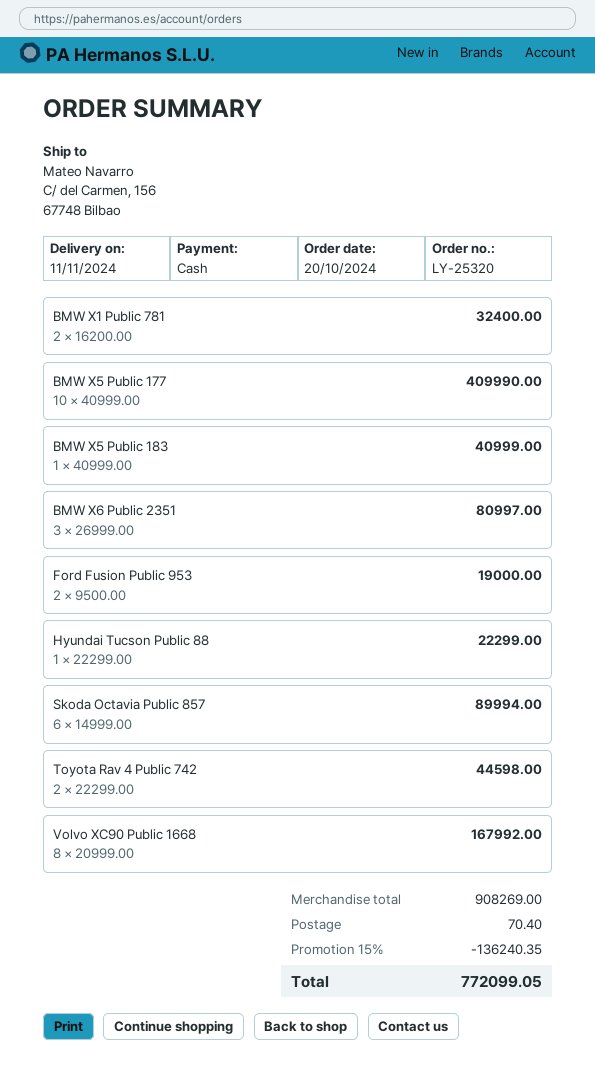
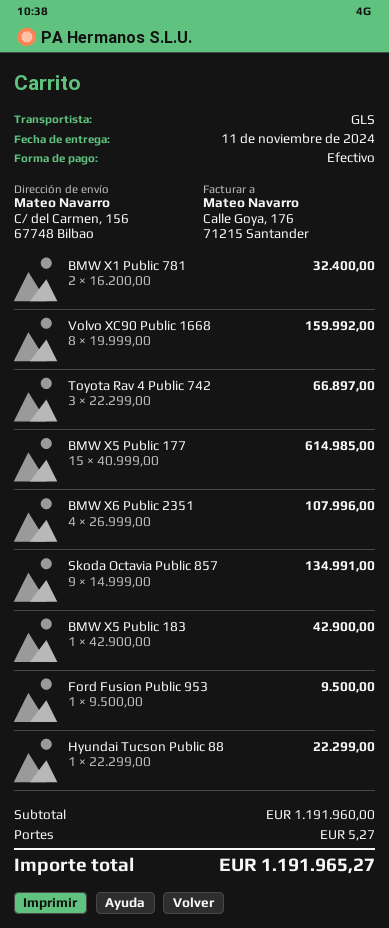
BMW X5 Public 177: 10 x 40999.00 = 409990.00 -> 15 x 40999.00 = 614985.00
BMW X5 Public 183: 1 x 40999.00 = 40999.00 -> 1 x 42900.00 = 42900.00
BMW X6 Public 2351: 3 x 26999.00 = 80997.00 -> 4 x 26999.00 = 107996.00
Ford Fusion Public 953: 2 x 9500.00 = 19000.00 -> 1 x 9500.00 = 9500.00
Skoda Octavia Public 857: 6 x 14999.00 = 89994.00 -> 9 x 14999.00 = 134991.00
Toyota Rav 4 Public 742: 2 x 22299.00 = 44598.00 -> 3 x 22299.00 = 66897.00
Volvo XC90 Public 1668: 8 x 20999.00 = 167992.00 -> 8 x 19999.00 = 159992.00
subtotal: 908269.00 -> 1191960.00
discount: 15% = 136240.35 -> none
shipping: 70.40 -> 5.27
total: 772099.05 -> 1191965.27

